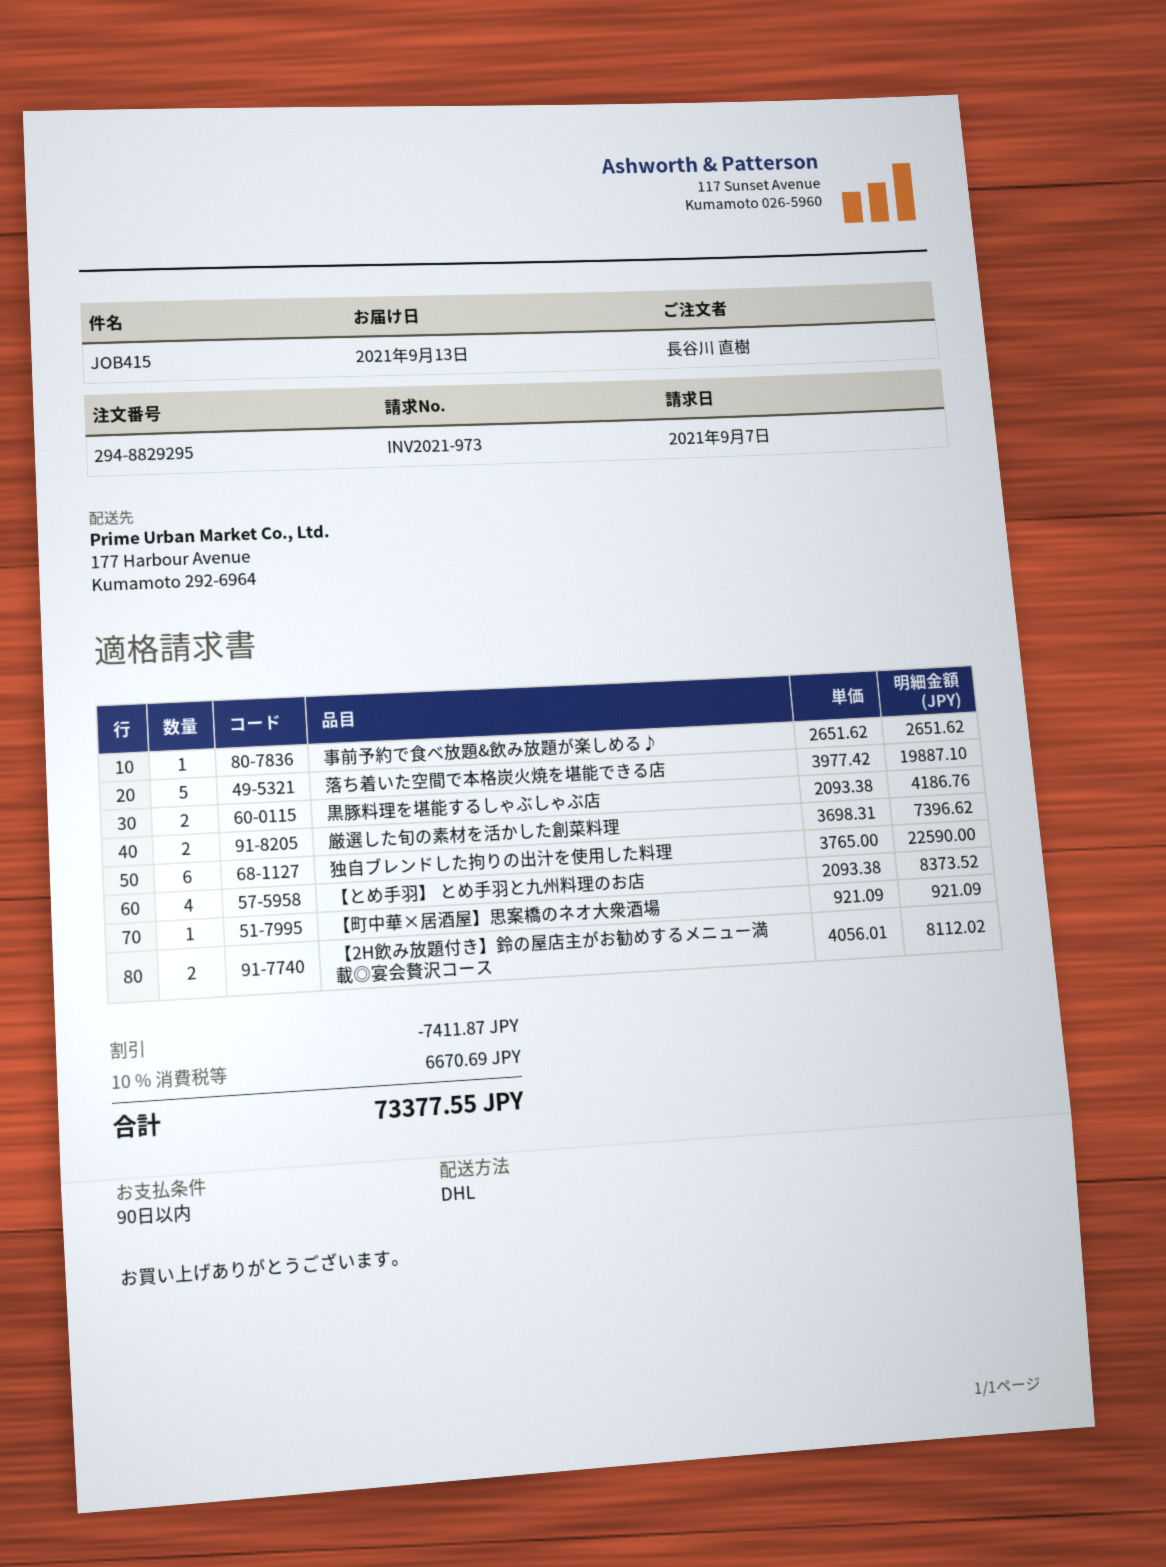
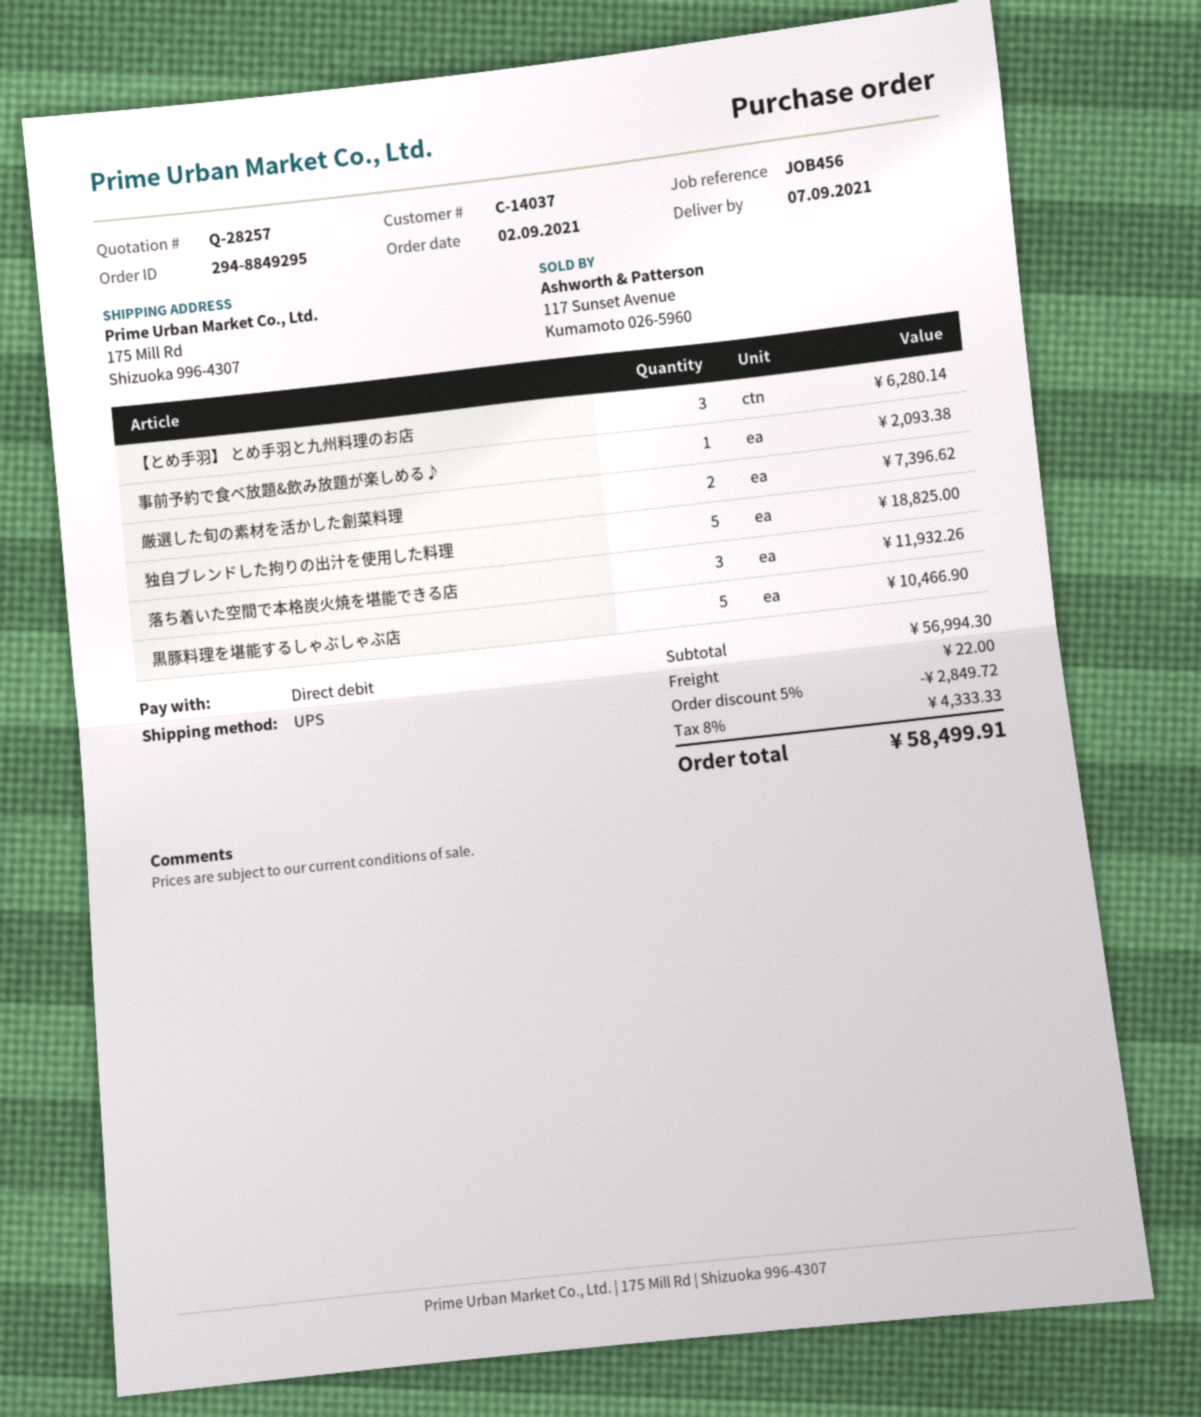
order number: 294-8829295 -> 294-8849295
delivery date: 2021-09-13 -> 2021-09-07
reference: JOB415 -> JOB456
shipping method: DHL -> UPS
ship to: 177 Harbour Avenue, Kumamoto 292-6964 -> 175 Mill Rd, Shizuoka 996-4307
事前予約で食べ放題&飲み放題が楽しめる♪: 1 for 2651.62 -> 1 for 2093.38
落ち着いた空間で本格炭火焼を堪能できる店: 5 for 19887.10 -> 3 for 11932.26
黒豚料理を堪能するしゃぶしゃぶ店: 2 for 4186.76 -> 5 for 10466.90
独自ブレンドした拘りの出汁を使用した料理: 6 for 22590.00 -> 5 for 18825.00
【とめ手羽】 とめ手羽と九州料理のお店: 4 for 8373.52 -> 3 for 6280.14
【町中華×居酒屋】思案橋のネオ大衆酒場: 1 for 921.09 -> none
【2H飲み放題付き】鈴の屋店主がお勧めするメニュー満載◎宴会贅沢コース: 2 for 8112.02 -> none
discount: 7411.87 -> 2849.72
shipping: none -> 22.00
tax: 10% = 6670.69 -> 8% = 4333.33
total: 73377.55 -> 58499.91

